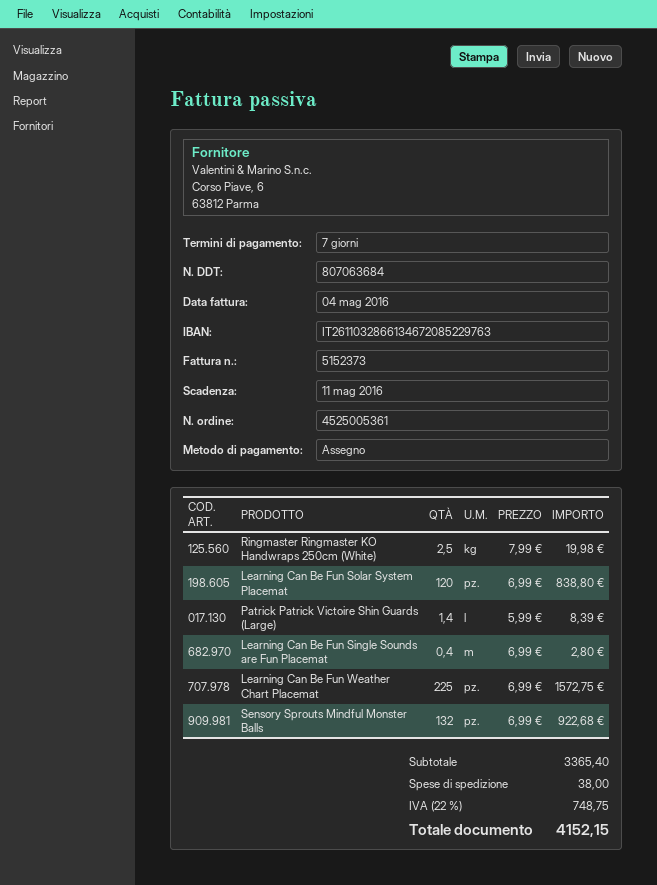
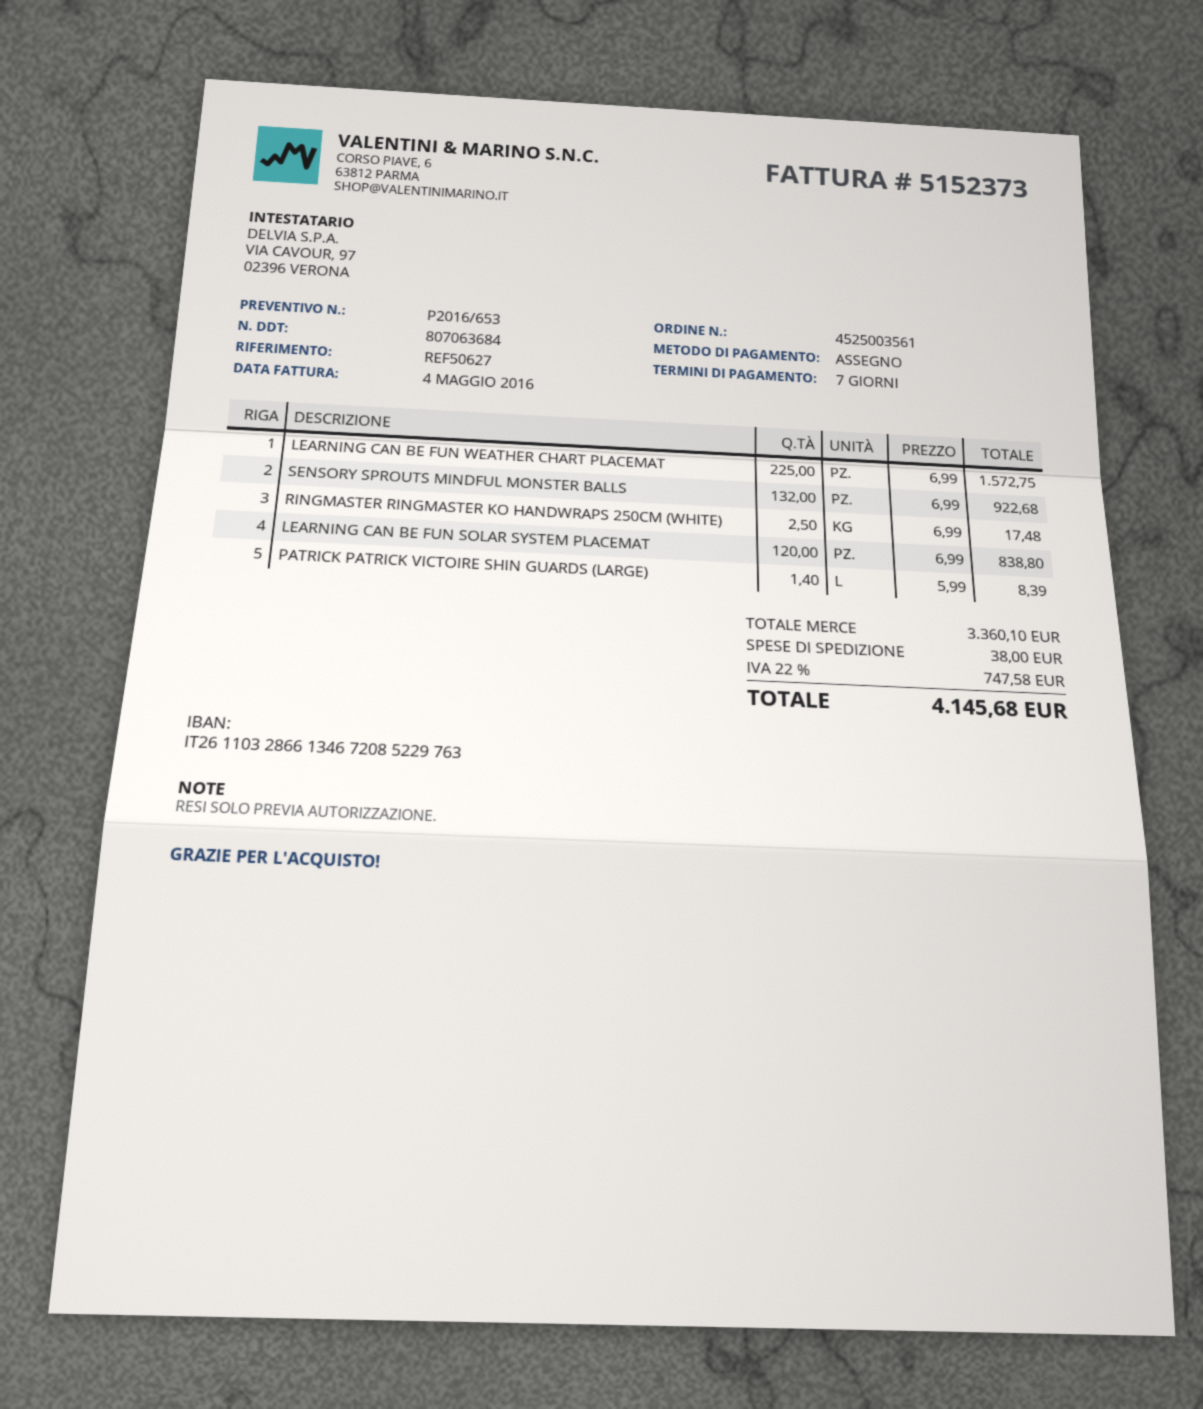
order number: 4525005361 -> 4525003561
Ringmaster Ringmaster KO Handwraps 250cm (White): 2.5 x 7.99 = 19.98 -> 2.5 x 6.99 = 17.48
Learning Can Be Fun Single Sounds are Fun Placemat: 0.4 x 6.99 = 2.80 -> none
subtotal: 3365.40 -> 3360.10
tax: 22% = 748.75 -> 22% = 747.58
total: 4152.15 -> 4145.68

